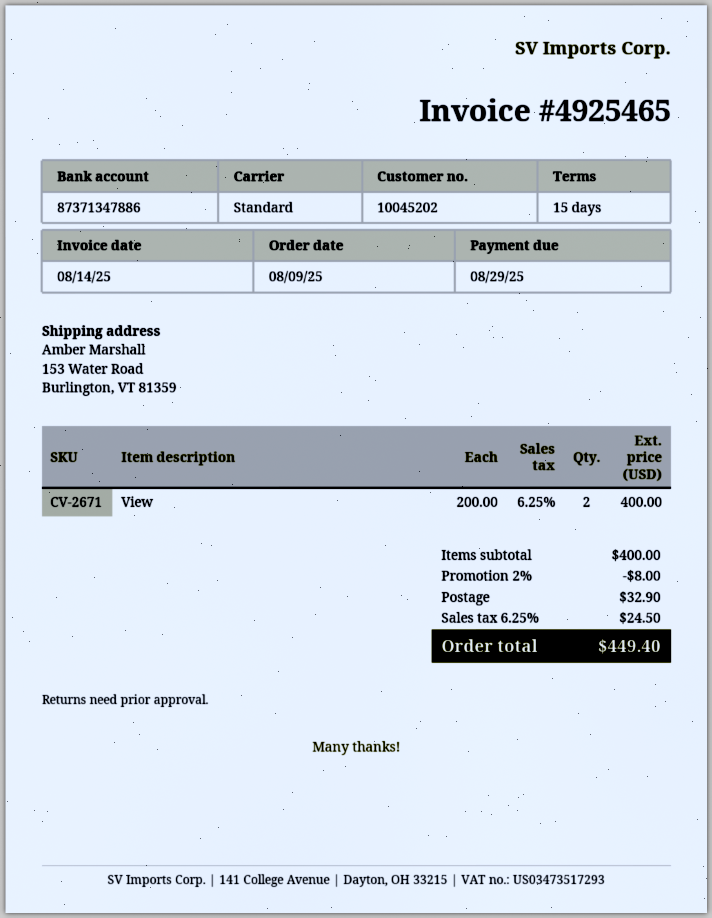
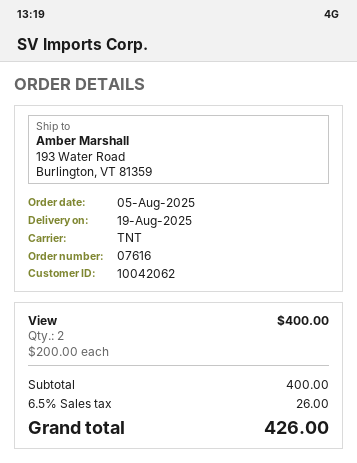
order date: 2025-08-09 -> 2025-08-05
customer number: 10045202 -> 10042062
shipping method: standard -> TNT
ship to: 153 Water Road, Burlington, VT 81359 -> 193 Water Road, Burlington, VT 81359
discount: 2% = 8.00 -> none
shipping: 32.90 -> none
tax: 6.25% = 24.50 -> 6.5% = 26.00
total: 449.40 -> 426.00

